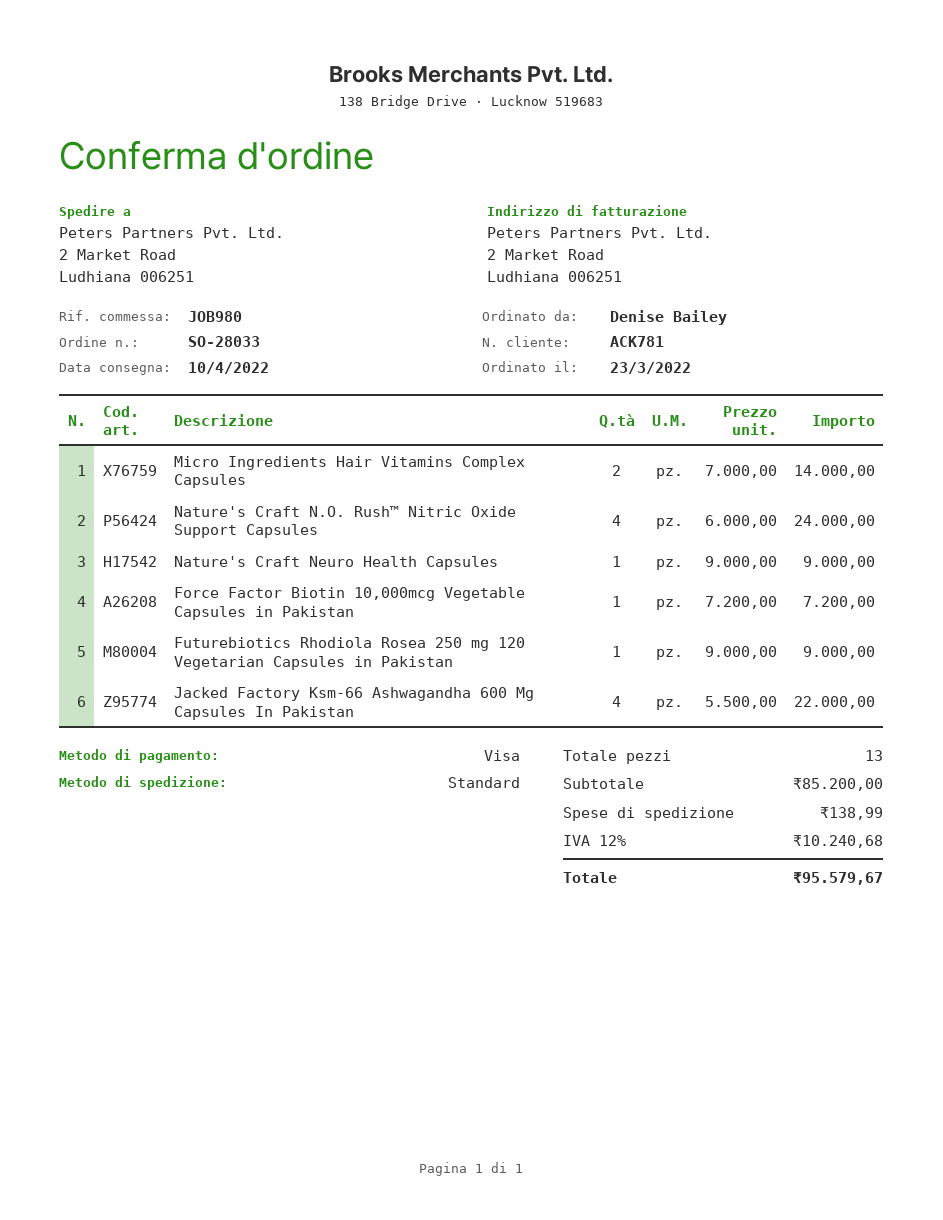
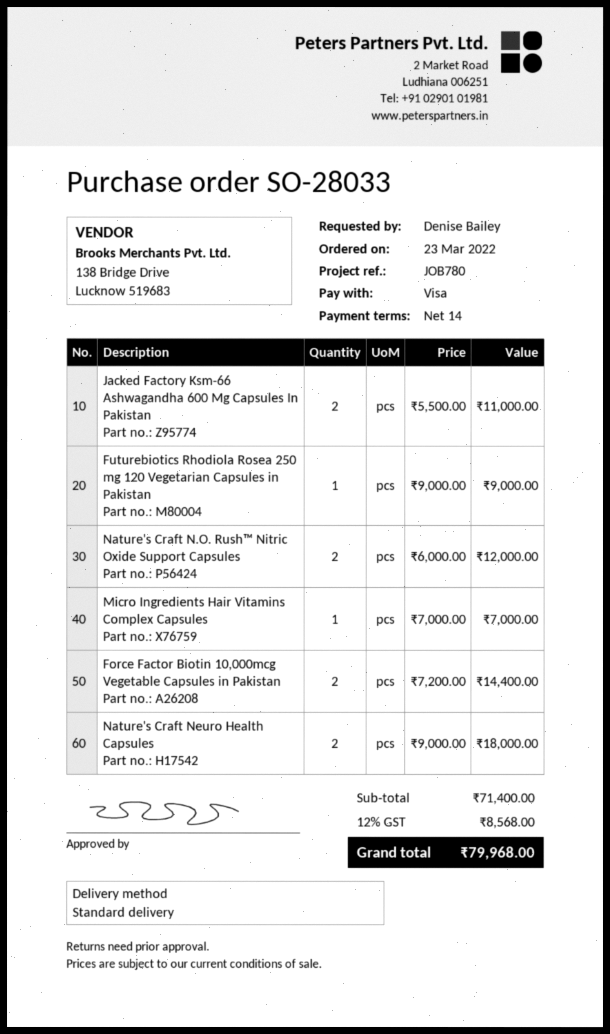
reference: JOB980 -> JOB780
Micro Ingredients Hair Vitamins Complex Capsules: 2 x 7000.00 = 14000.00 -> 1 x 7000.00 = 7000.00
Nature's Craft N.O. Rush™ Nitric Oxide Support Capsules: 4 x 6000.00 = 24000.00 -> 2 x 6000.00 = 12000.00
Nature's Craft Neuro Health Capsules: 1 x 9000.00 = 9000.00 -> 2 x 9000.00 = 18000.00
Force Factor Biotin 10,000mcg Vegetable Capsules in Pakistan: 1 x 7200.00 = 7200.00 -> 2 x 7200.00 = 14400.00
Jacked Factory Ksm-66 Ashwagandha 600 Mg Capsules In Pakistan: 4 x 5500.00 = 22000.00 -> 2 x 5500.00 = 11000.00
subtotal: 85200.00 -> 71400.00
shipping: 138.99 -> none
tax: 12% = 10240.68 -> 12% = 8568.00
total: 95579.67 -> 79968.00

